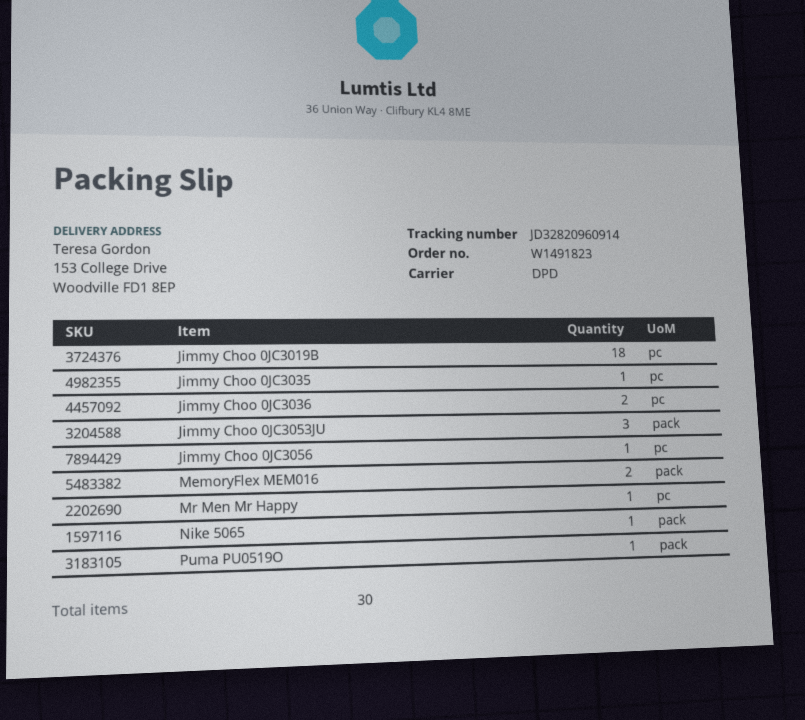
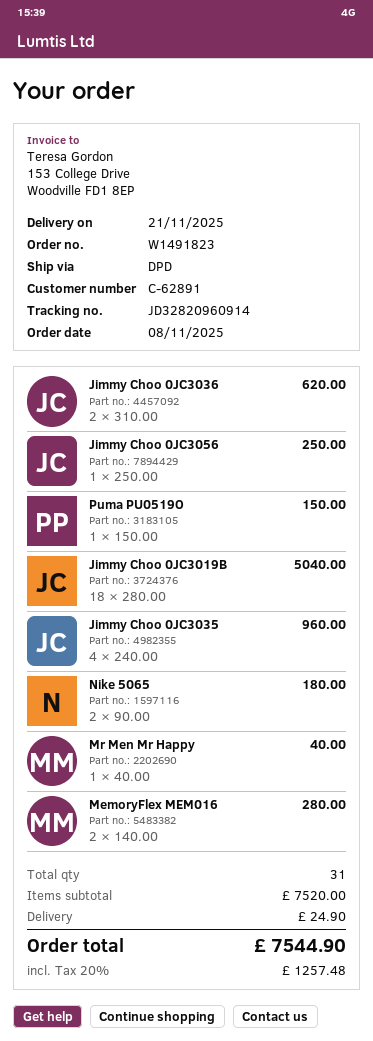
Jimmy Choo 0JC3035: 1 -> 4
Jimmy Choo 0JC3053JU: 3 -> none
Nike 5065: 1 -> 2
total quantity: 30 -> 31

